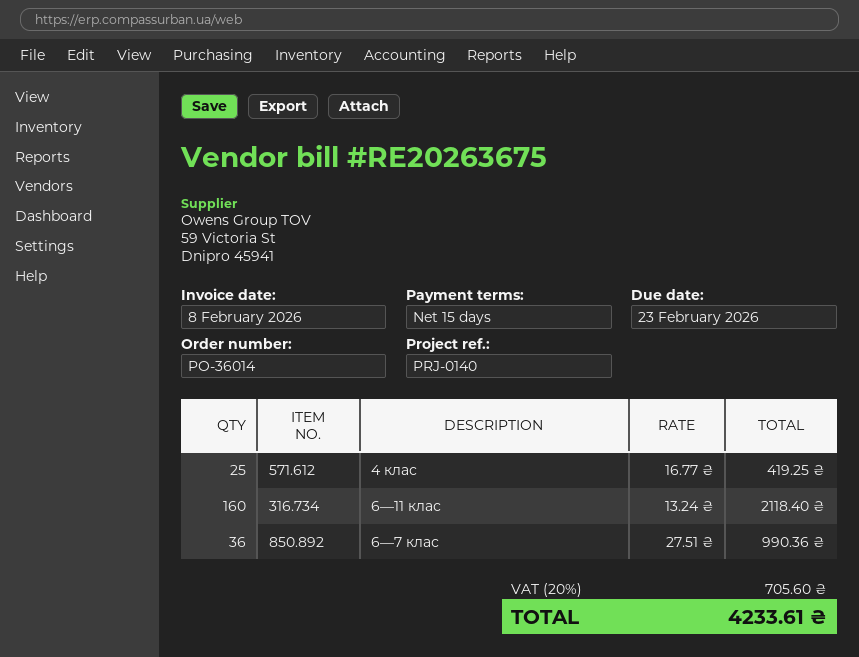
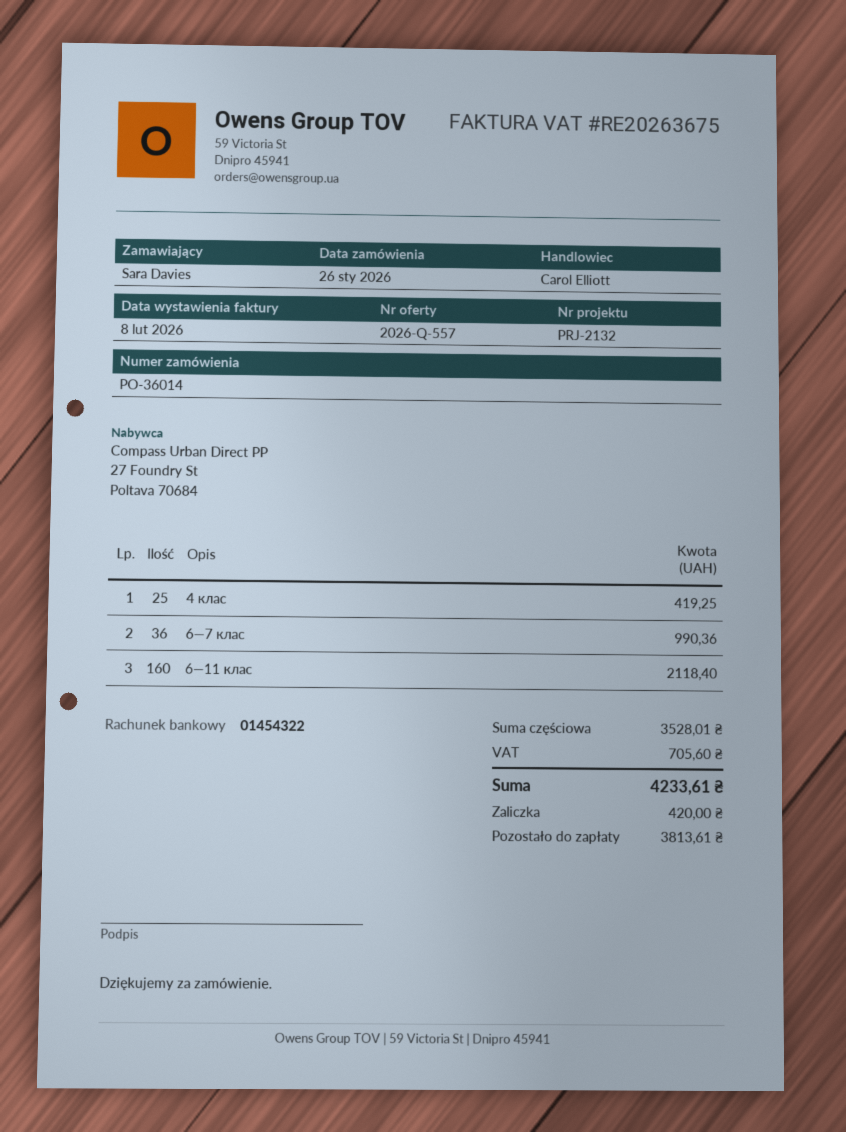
reference: PRJ-0140 -> PRJ-2132

